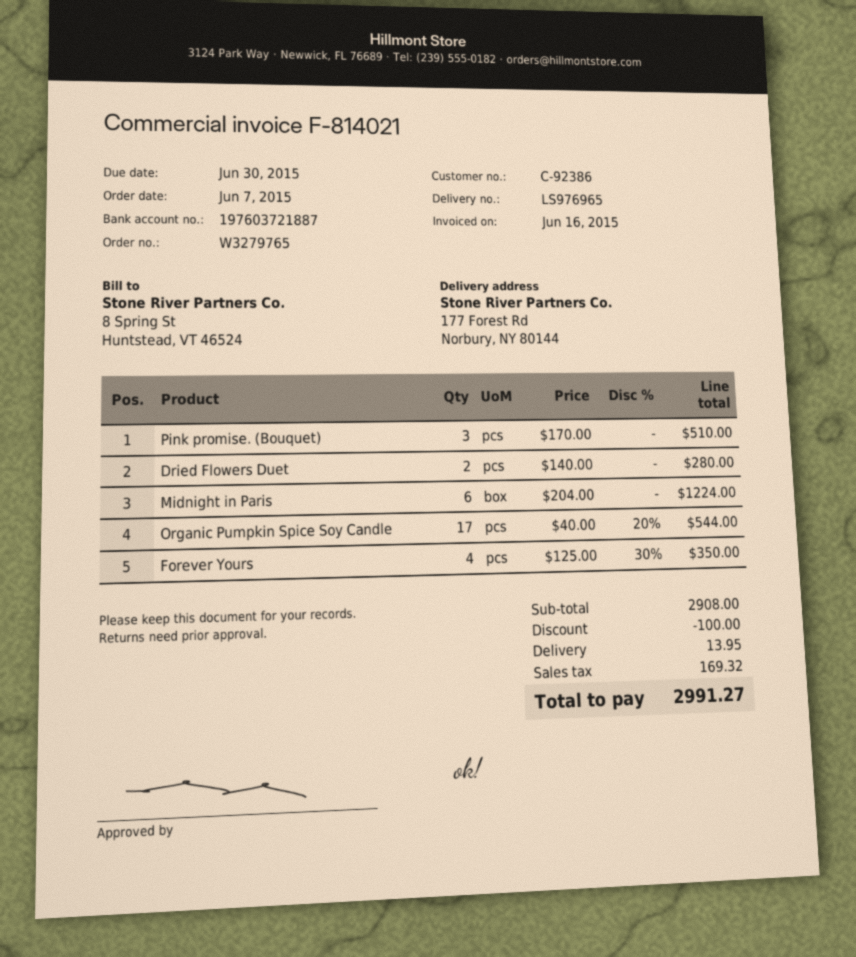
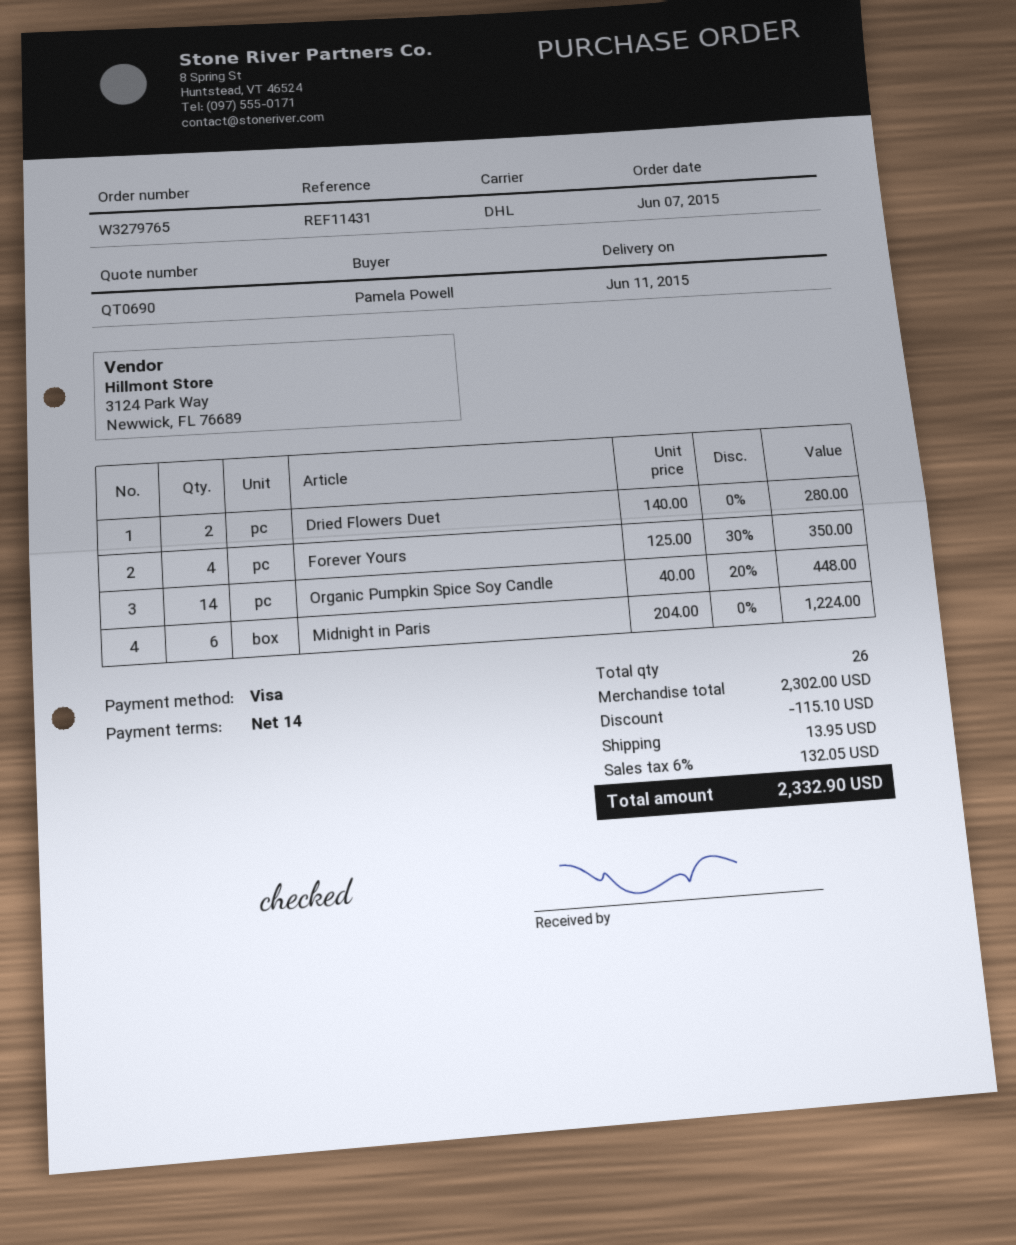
Pink promise. (Bouquet): 3 x 170.00 = 510.00 -> none
Organic Pumpkin Spice Soy Candle: 17 x 40.00 - 20% = 544.00 -> 14 x 40.00 - 20% = 448.00
subtotal: 2908.00 -> 2302.00
discount: 100.00 -> 115.10
tax: 169.32 -> 132.05
total: 2991.27 -> 2332.90

